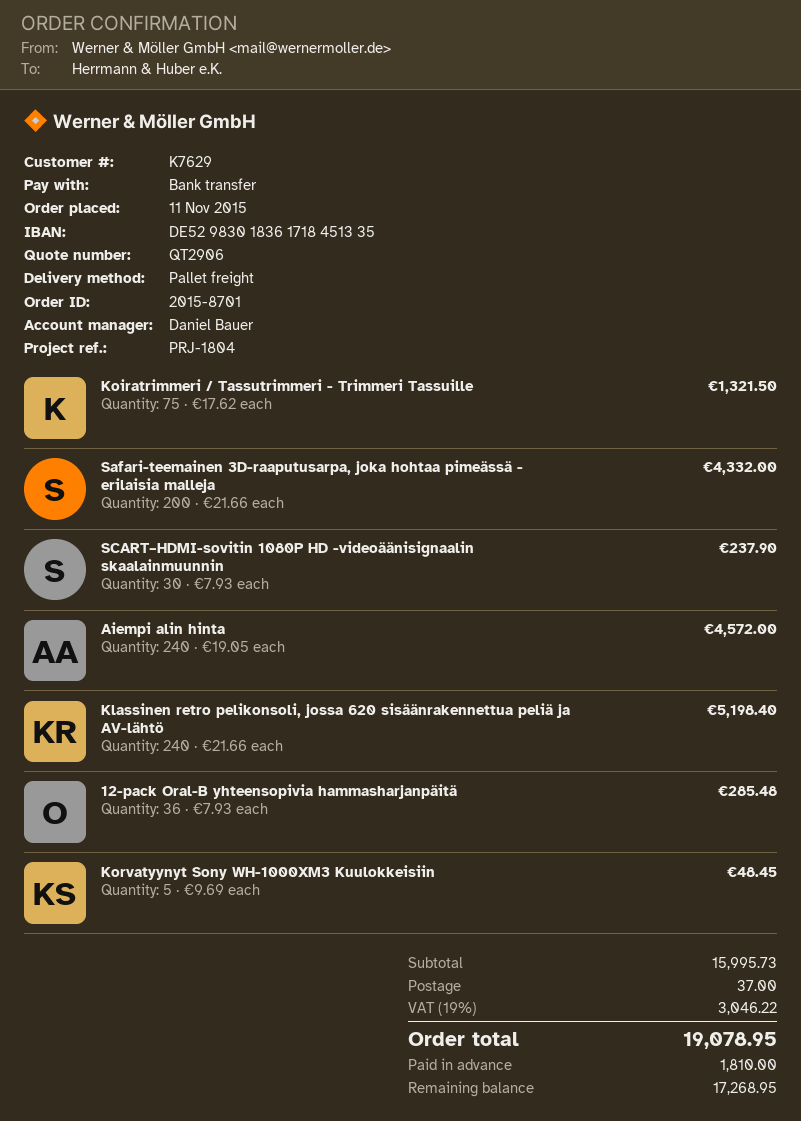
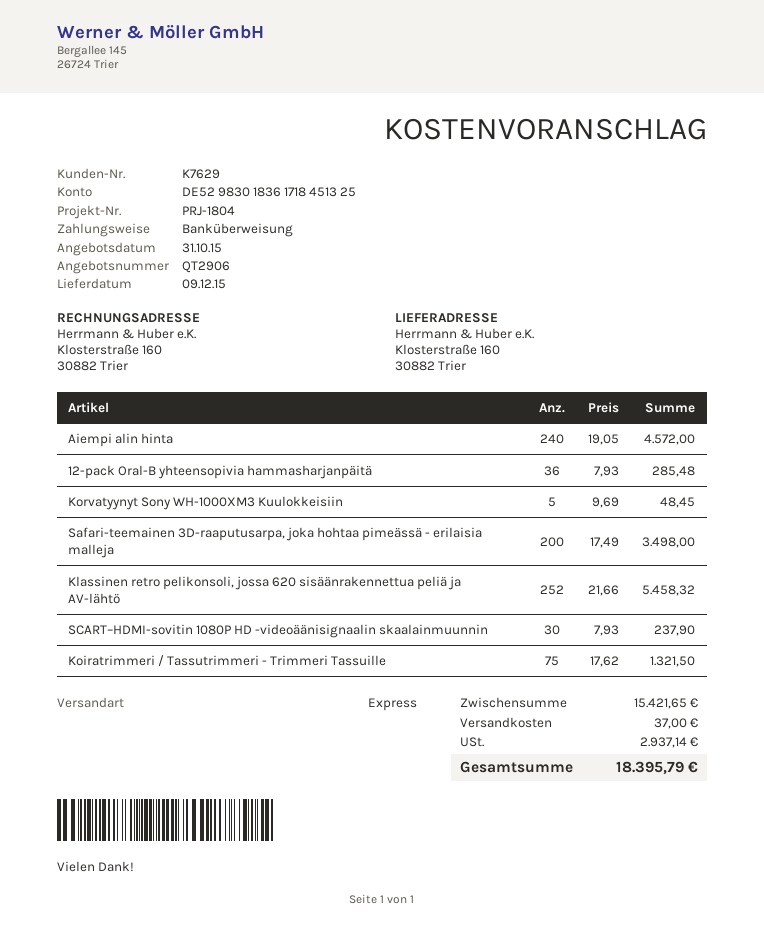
bank account: DE52983018361718451335 -> DE52983018361718451325
shipping method: pallet freight -> express
Safari-teemainen 3D-raaputusarpa, joka hohtaa pimeässä - erilaisia malleja: 200 x 21.66 = 4332.00 -> 200 x 17.49 = 3498.00
Klassinen retro pelikonsoli, jossa 620 sisäänrakennettua peliä ja AV-lähtö: 240 x 21.66 = 5198.40 -> 252 x 21.66 = 5458.32
subtotal: 15995.73 -> 15421.65
tax: 3046.22 -> 2937.14
total: 19078.95 -> 18395.79

